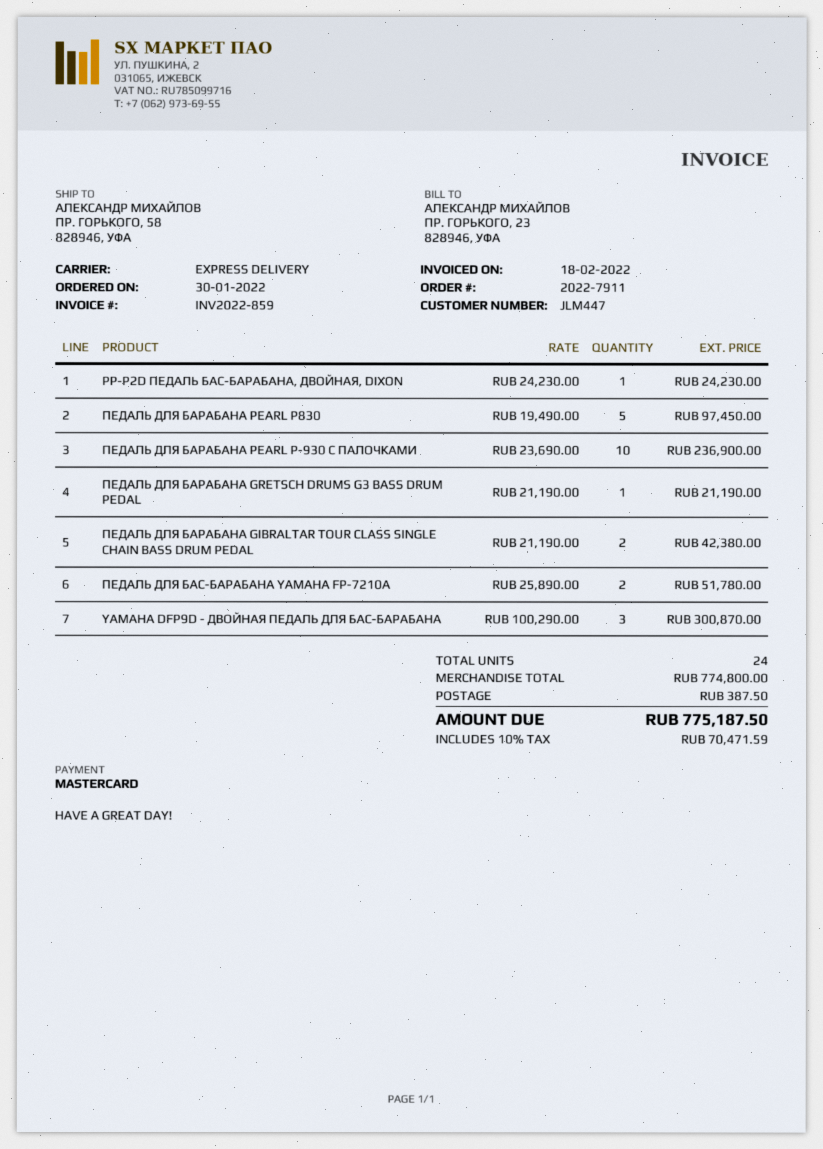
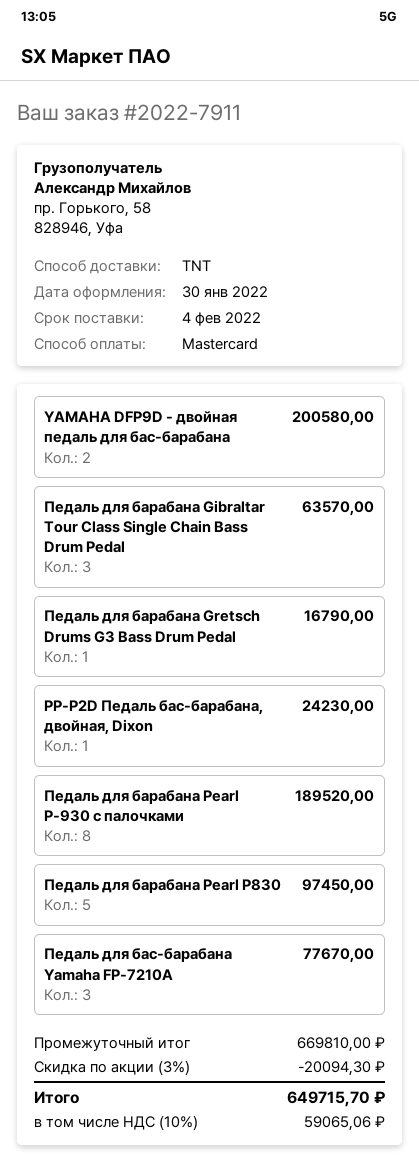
shipping method: express -> TNT
ПЕДАЛЬ ДЛЯ БАРАБАНА PEARL P-930 С ПАЛОЧКАМИ: 10 for 236900.00 -> 8 for 189520.00
ПЕДАЛЬ ДЛЯ БАРАБАНА GRETSCH DRUMS G3 BASS DRUM PEDAL: 1 for 21190.00 -> 1 for 16790.00
ПЕДАЛЬ ДЛЯ БАРАБАНА GIBRALTAR TOUR CLASS SINGLE CHAIN BASS DRUM PEDAL: 2 for 42380.00 -> 3 for 63570.00
ПЕДАЛЬ ДЛЯ БАС-БАРАБАНА YAMAHA FP-7210A: 2 for 51780.00 -> 3 for 77670.00
YAMAHA DFP9D - ДВОЙНАЯ ПЕДАЛЬ ДЛЯ БАС-БАРАБАНА: 3 for 300870.00 -> 2 for 200580.00
subtotal: 774800.00 -> 669810.00
discount: none -> 3% = 20094.30
shipping: 387.50 -> none
tax: 10% = 70471.59 -> 10% = 59065.06
total: 775187.50 -> 649715.70

